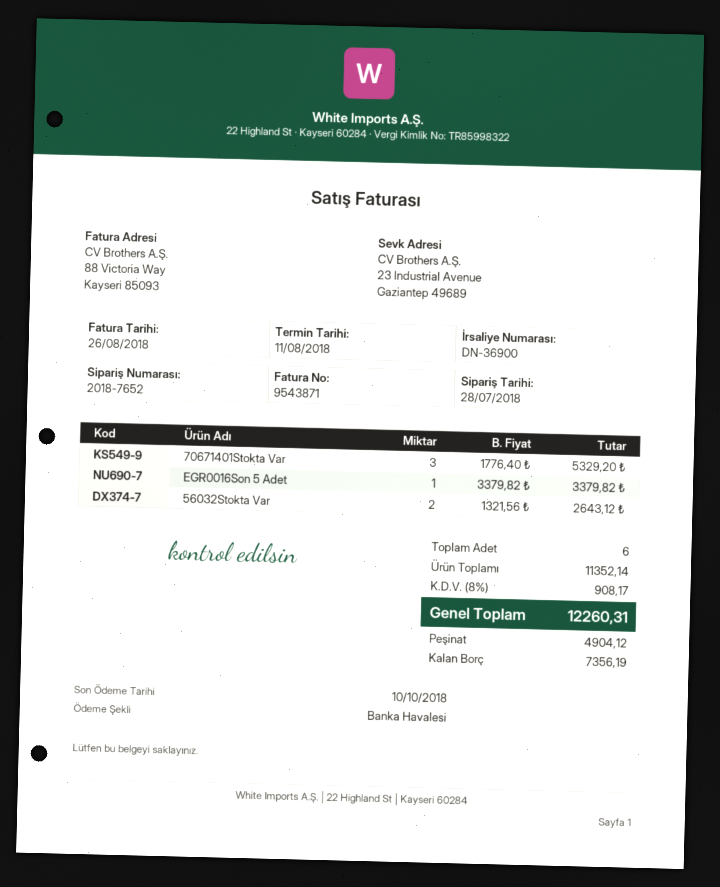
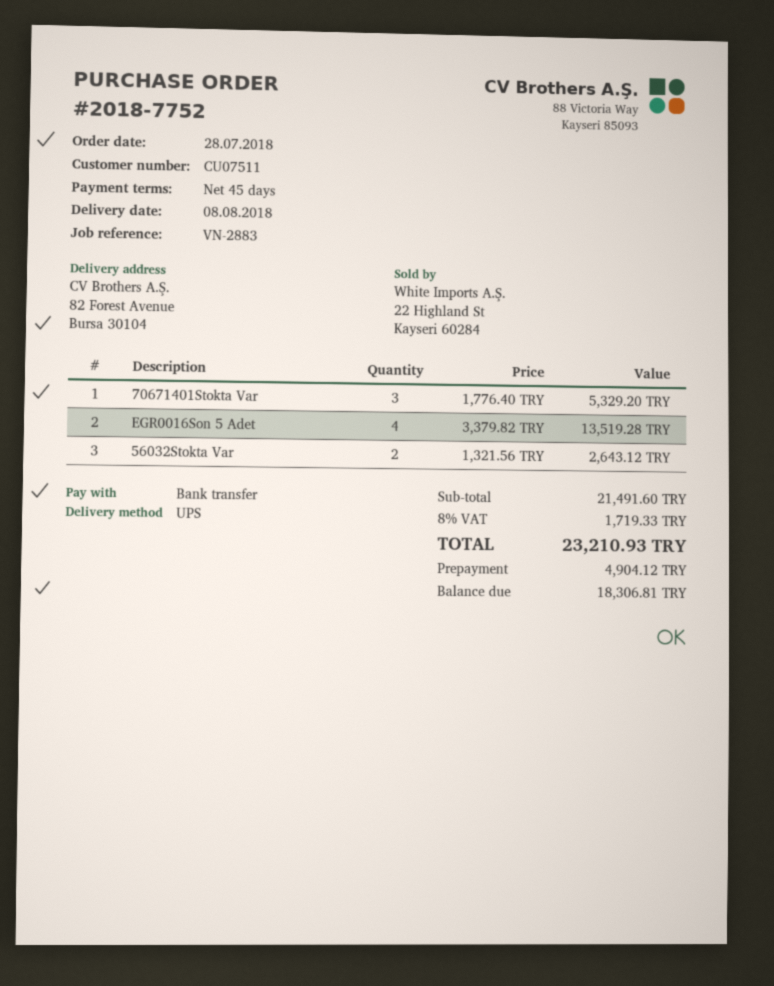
order number: 2018-7652 -> 2018-7752
delivery date: 2018-08-11 -> 2018-08-08
ship to: 23 Industrial Avenue, Gaziantep 49689 -> 82 Forest Avenue, Bursa 30104
EGR0016Son 5 Adet: 1 x 3379.82 = 3379.82 -> 4 x 3379.82 = 13519.28
subtotal: 11352.14 -> 21491.60
tax: 8% = 908.17 -> 8% = 1719.33
total: 12260.31 -> 23210.93
balance: 7356.19 -> 18306.81

